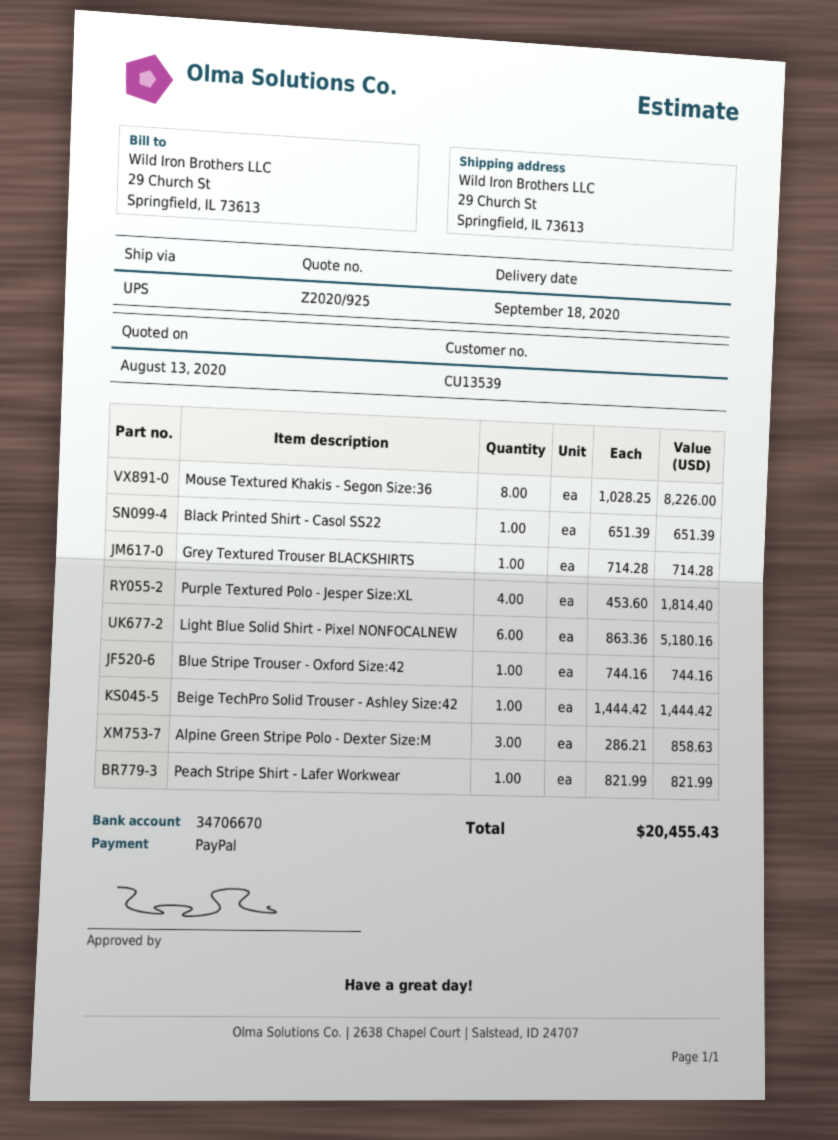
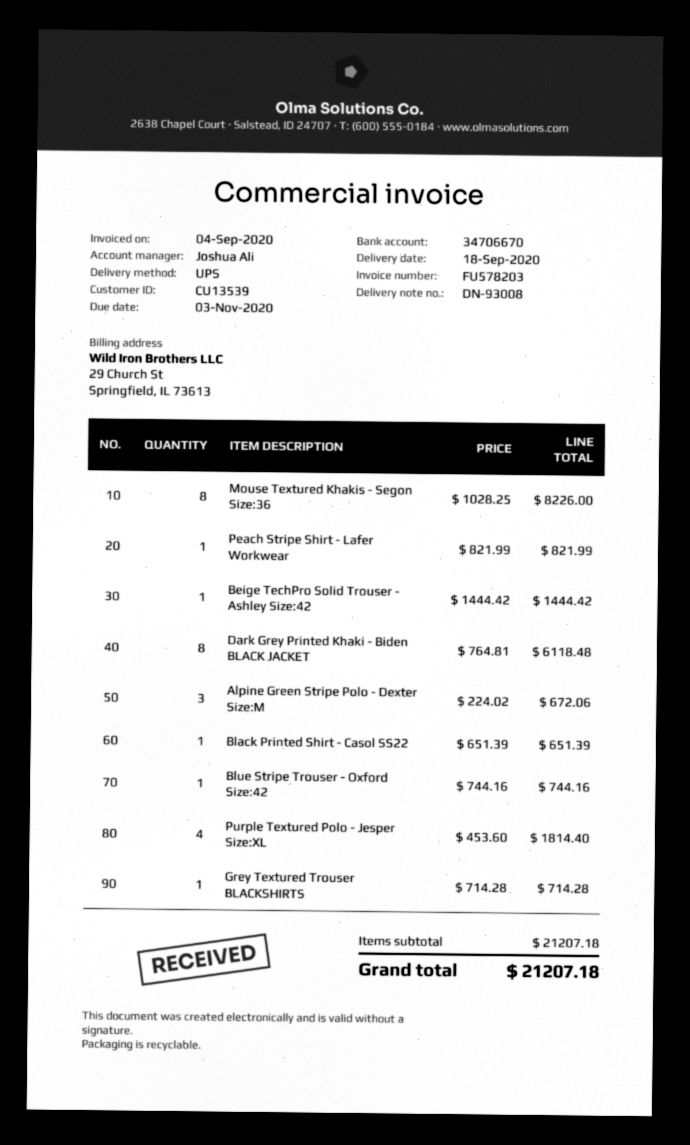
Light Blue Solid Shirt - Pixel NONFOCALNEW: 6 x 863.36 = 5180.16 -> none
Alpine Green Stripe Polo - Dexter Size:M: 3 x 286.21 = 858.63 -> 3 x 224.02 = 672.06
Dark Grey Printed Khaki - Biden BLACK JACKET: none -> 8 x 764.81 = 6118.48
total: 20455.43 -> 21207.18

